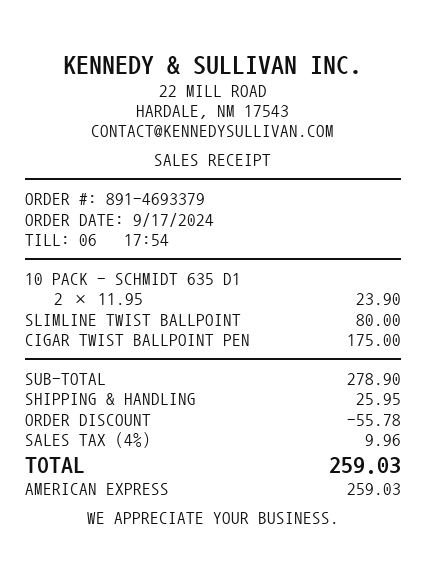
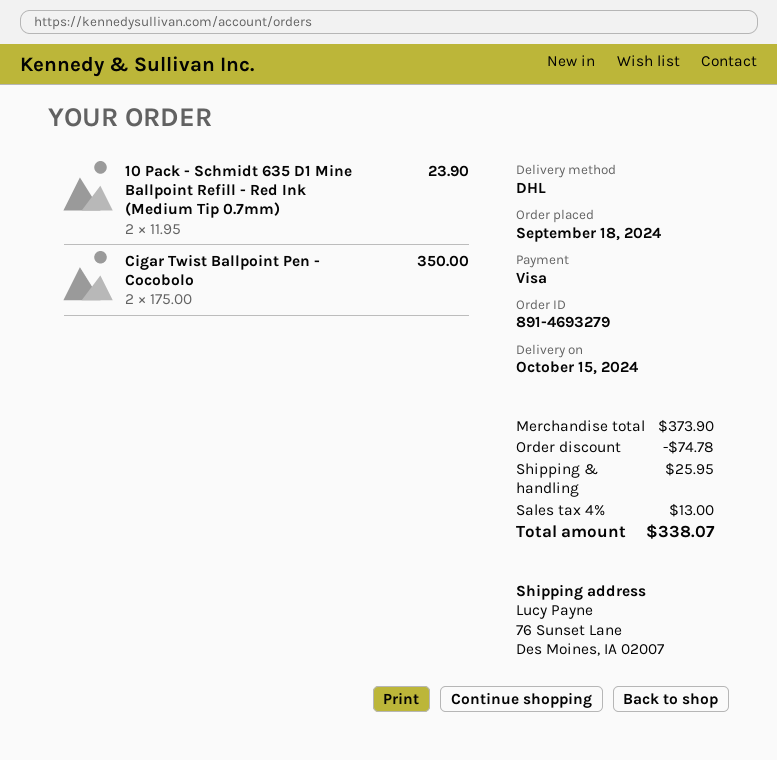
order number: 891-4693379 -> 891-4693279
order date: 2024-09-17 -> 2024-09-18
payment method: American Express -> Visa
SLIMLINE TWIST BALLPOINT: 1 x 80.00 = 80.00 -> none
CIGAR TWIST BALLPOINT PEN: 1 x 175.00 = 175.00 -> 2 x 175.00 = 350.00
subtotal: 278.90 -> 373.90
discount: 55.78 -> 74.78
tax: 4% = 9.96 -> 4% = 13.00
total: 259.03 -> 338.07

